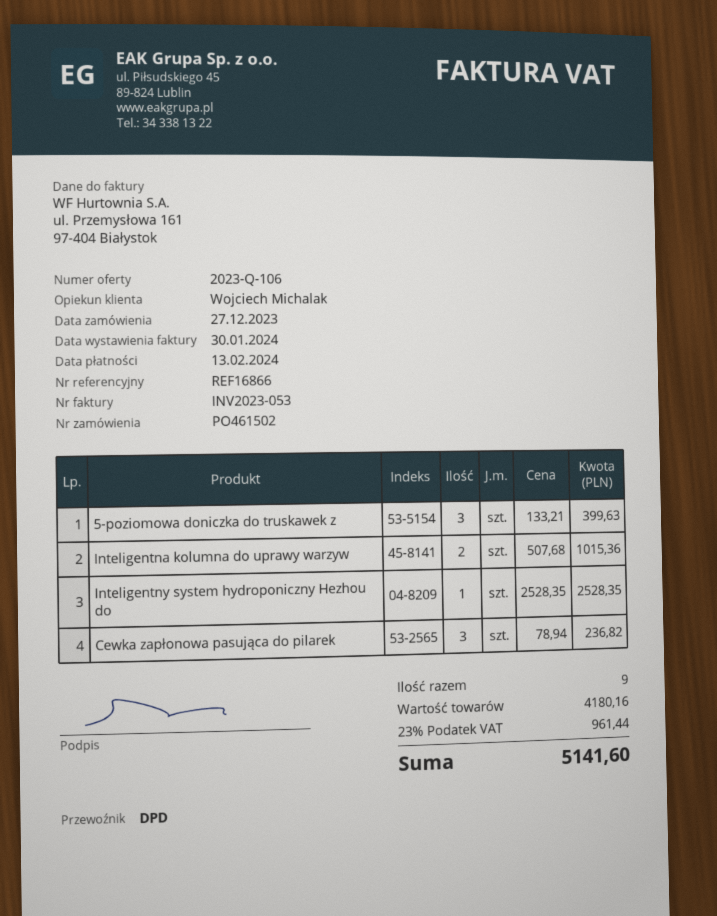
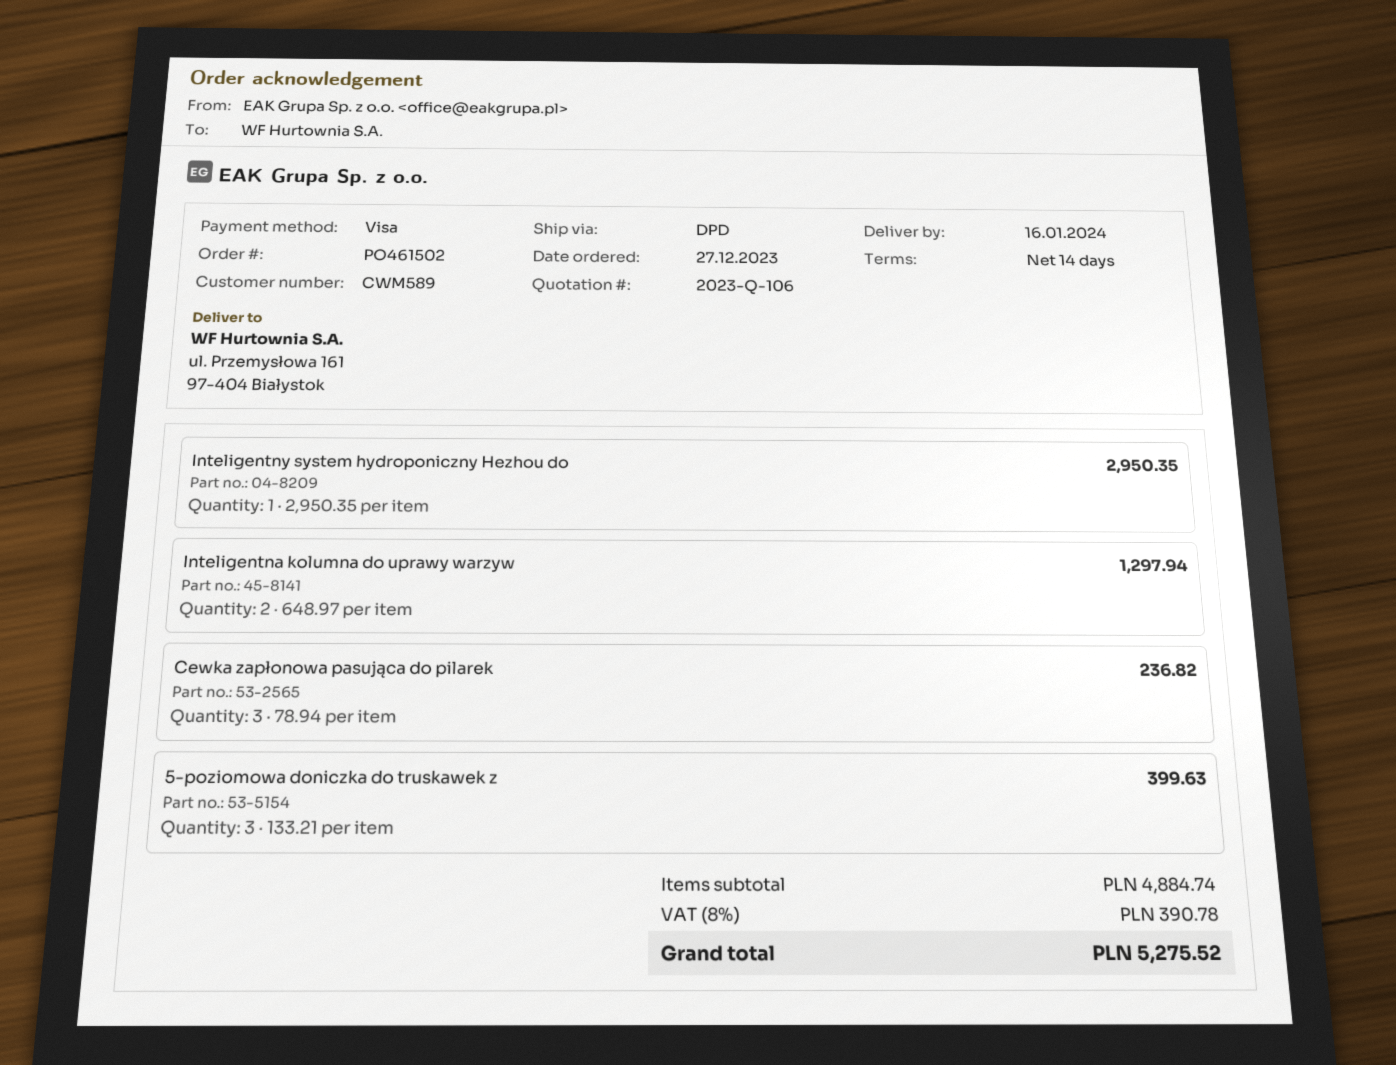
Inteligentna kolumna do uprawy warzyw: 2 x 507.68 = 1015.36 -> 2 x 648.97 = 1297.94
Inteligentny system hydroponiczny Hezhou do: 1 x 2528.35 = 2528.35 -> 1 x 2950.35 = 2950.35
subtotal: 4180.16 -> 4884.74
tax: 23% = 961.44 -> 8% = 390.78
total: 5141.60 -> 5275.52

